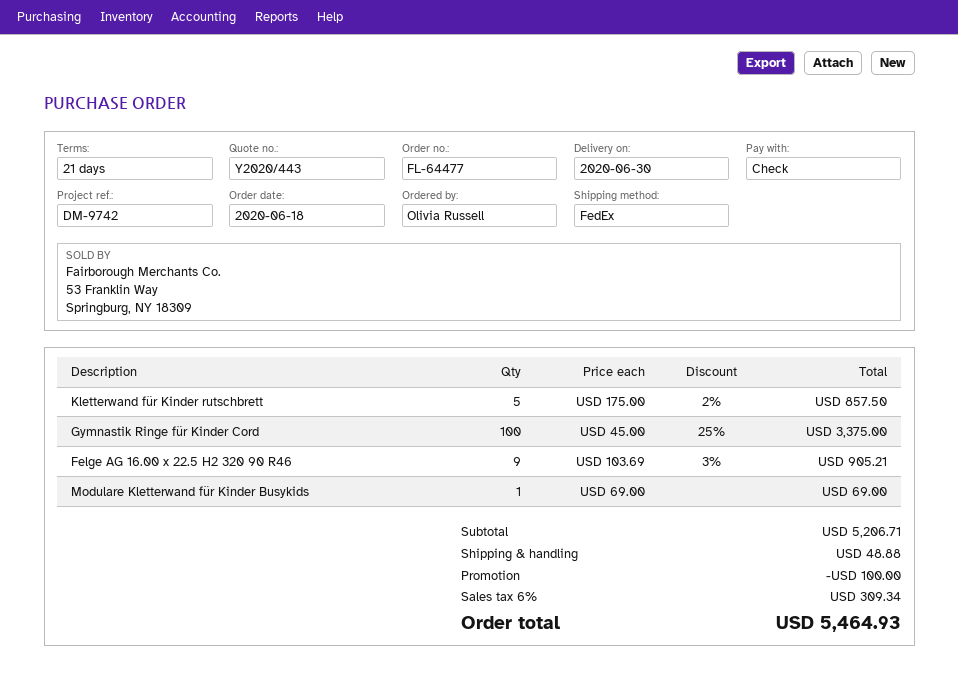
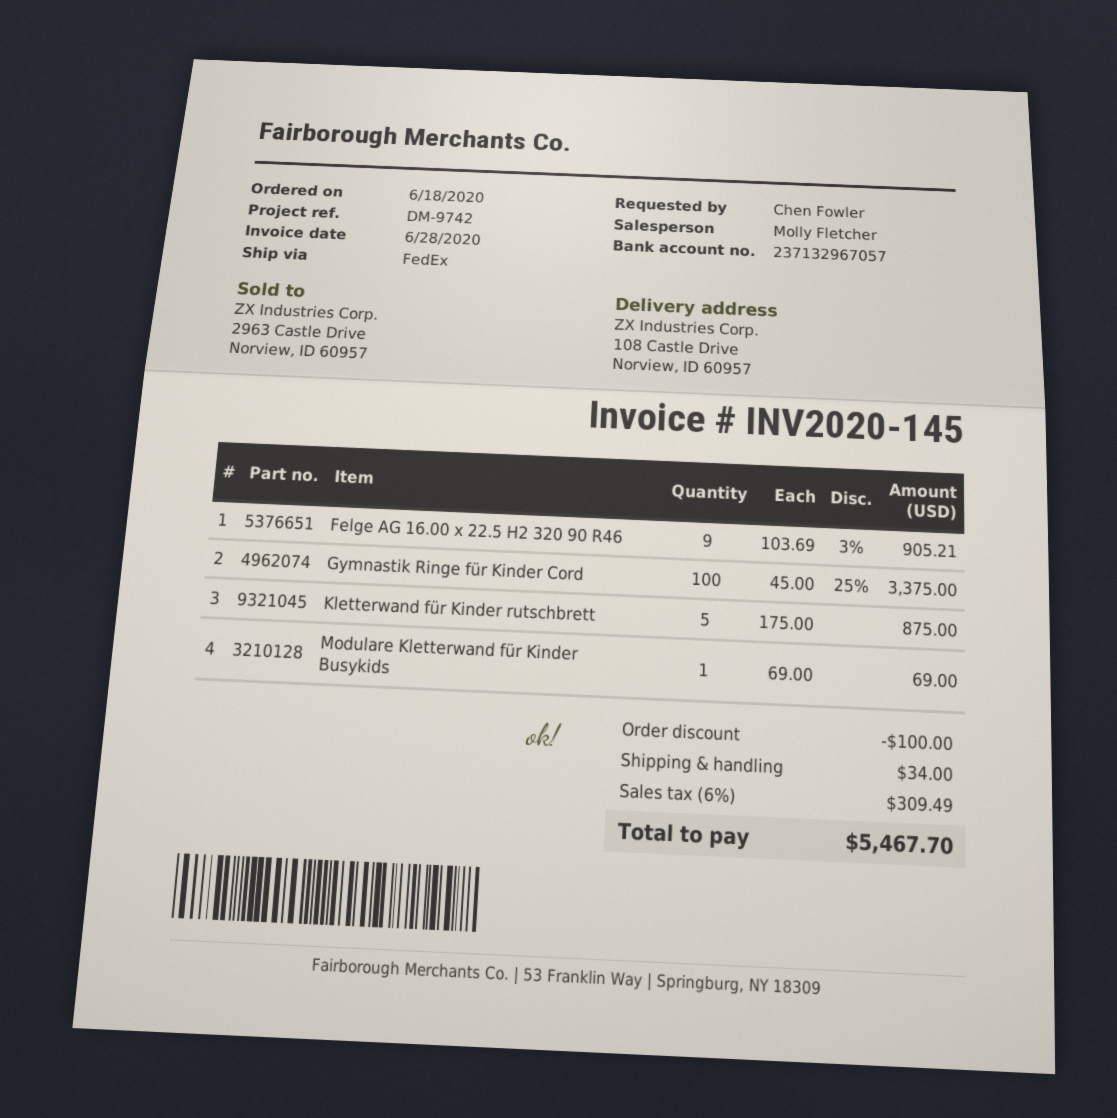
ordered by: Olivia Russell -> Chen Fowler
Kletterwand für Kinder rutschbrett: 5 x 175.00 - 2% = 857.50 -> 5 x 175.00 = 875.00
shipping: 48.88 -> 34.00
tax: 6% = 309.34 -> 6% = 309.49
total: 5464.93 -> 5467.70

